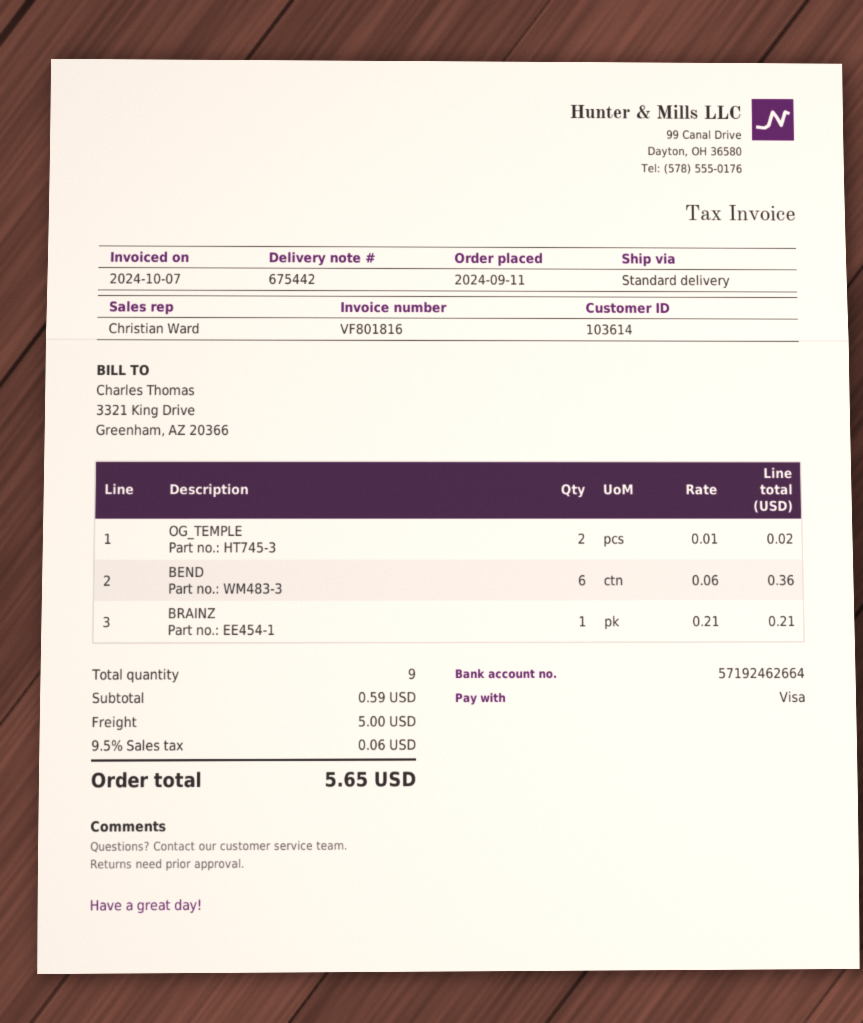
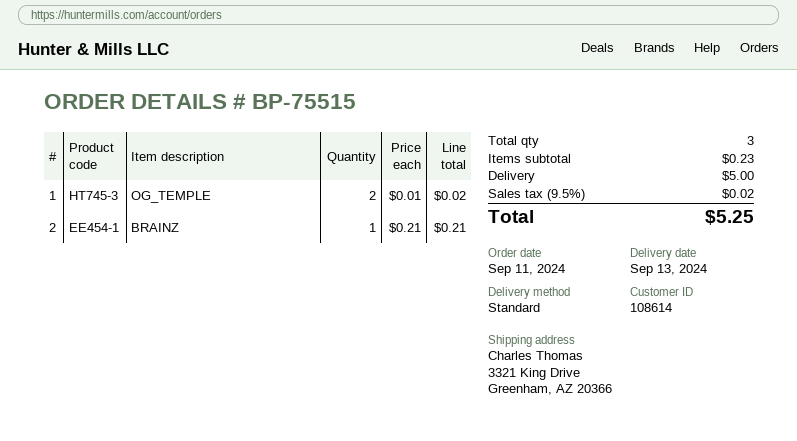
customer number: 103614 -> 108614
BEND: 6 x 0.06 = 0.36 -> none
total quantity: 9 -> 3
subtotal: 0.59 -> 0.23
tax: 9.5% = 0.06 -> 9.5% = 0.02
total: 5.65 -> 5.25

